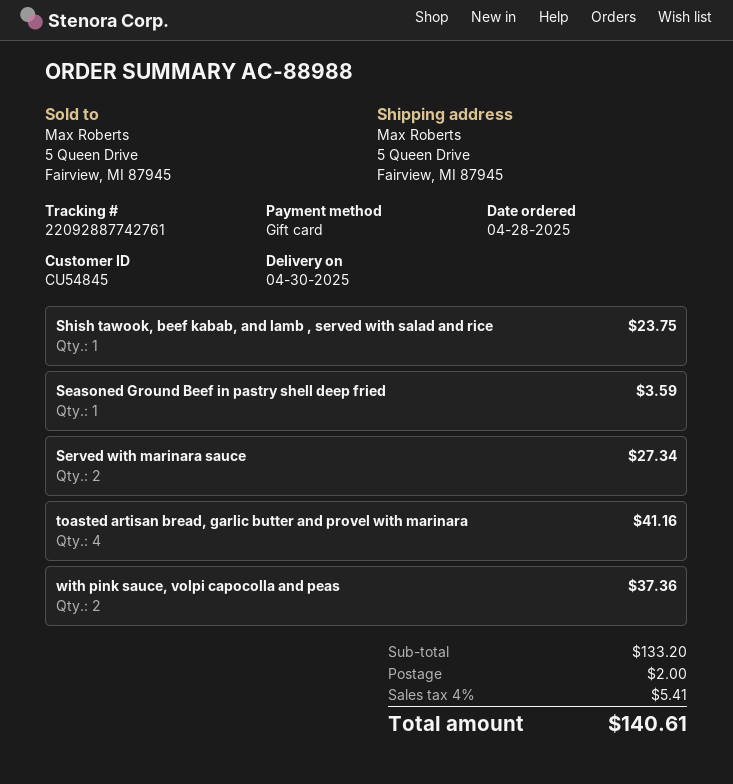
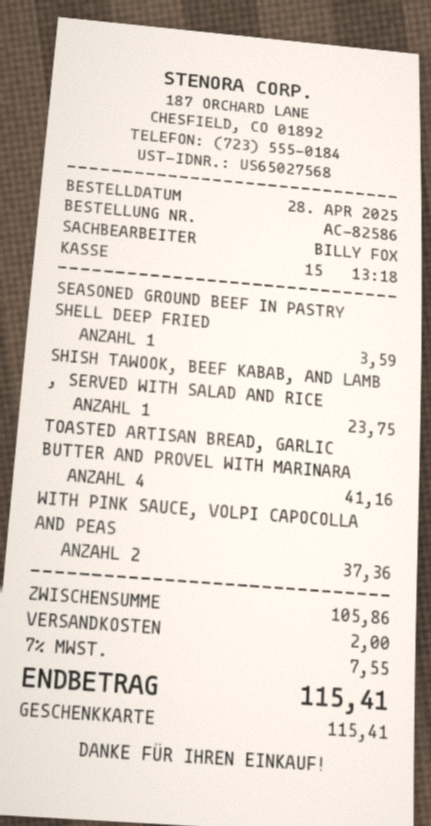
order number: AC-88988 -> AC-82586
Served with marinara sauce: 2 for 27.34 -> none
subtotal: 133.20 -> 105.86
tax: 4% = 5.41 -> 7% = 7.55
total: 140.61 -> 115.41

